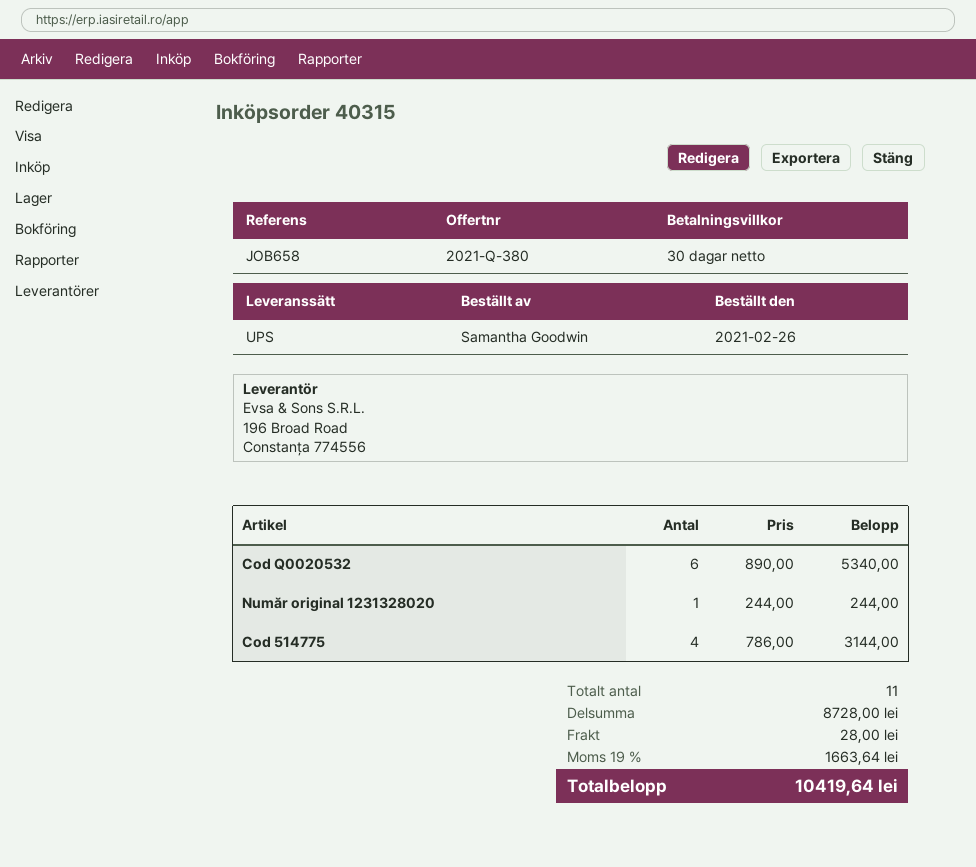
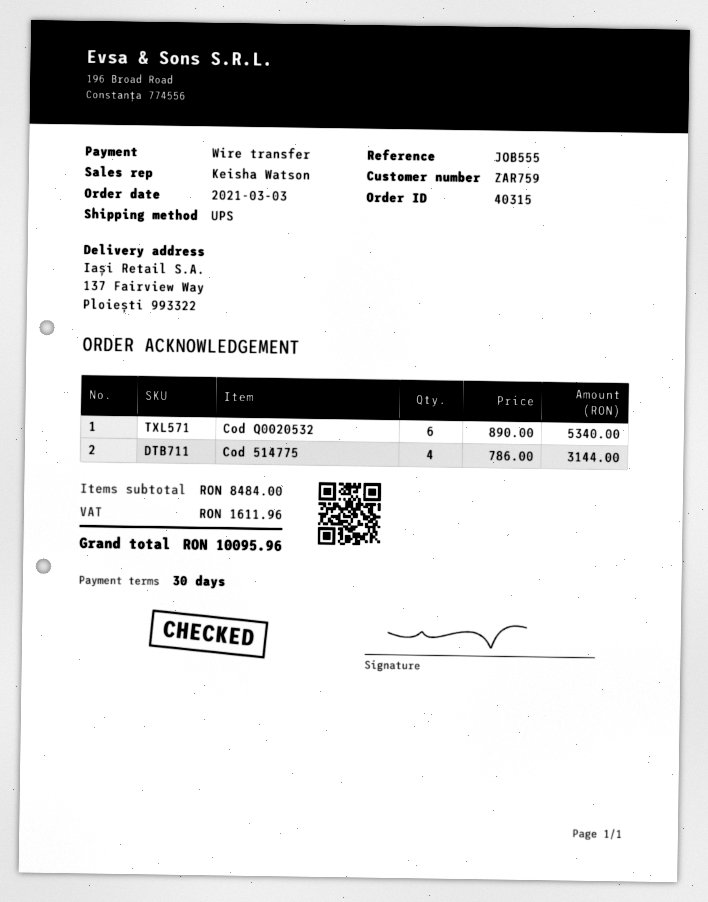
order date: 2021-02-26 -> 2021-03-03
reference: JOB658 -> JOB555
Număr original 1231328020: 1 x 244.00 = 244.00 -> none
subtotal: 8728.00 -> 8484.00
shipping: 28.00 -> none
tax: 1663.64 -> 1611.96
total: 10419.64 -> 10095.96

